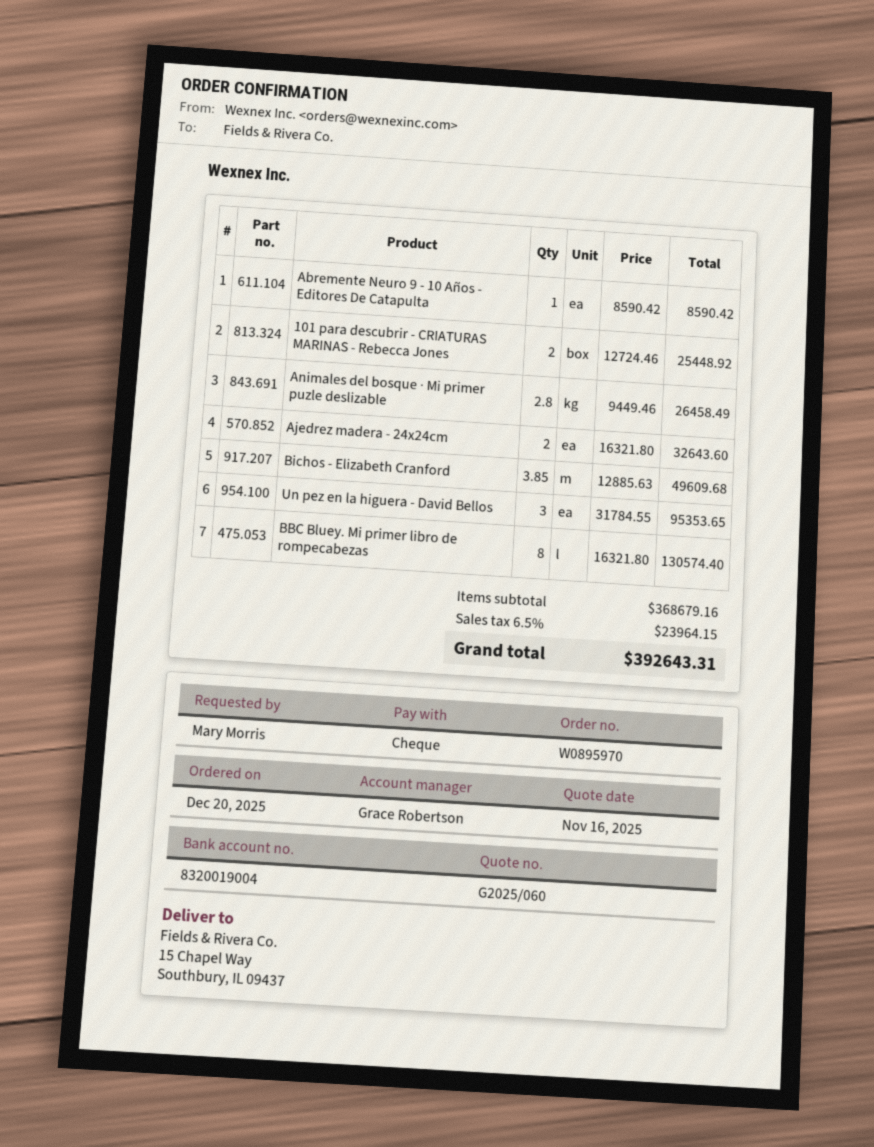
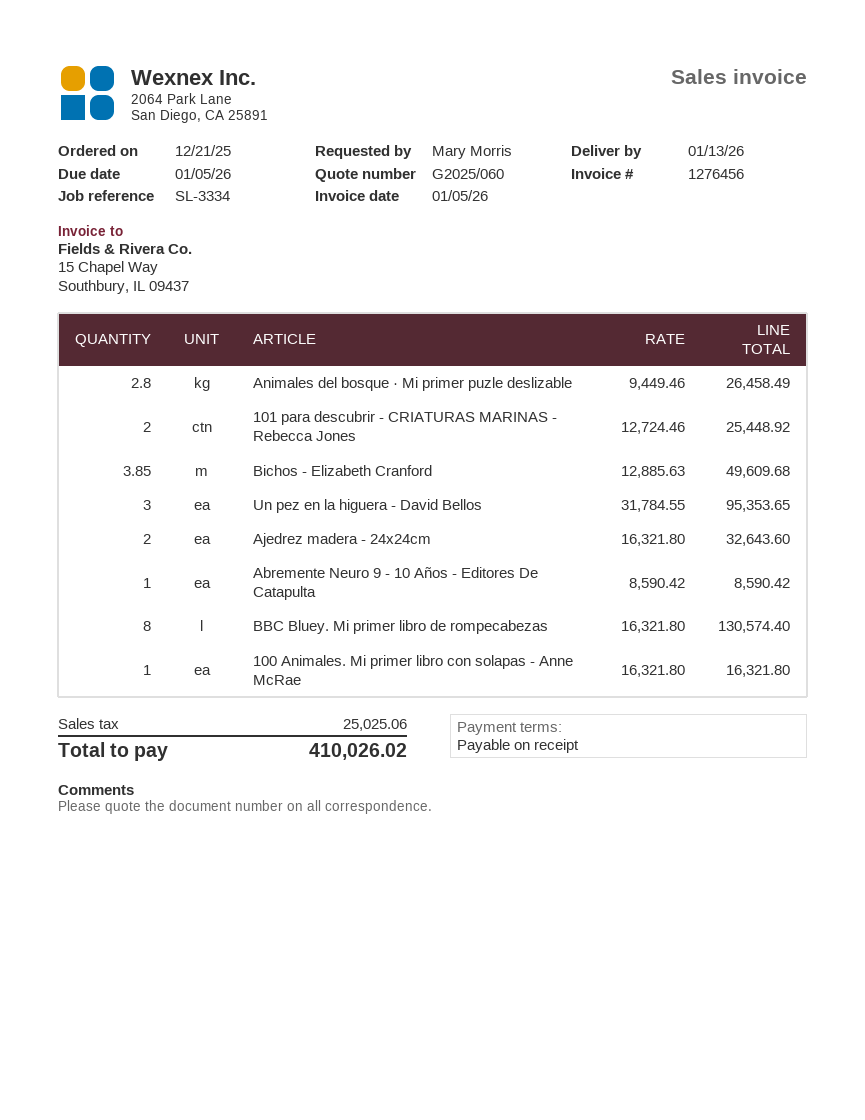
order date: 2025-12-20 -> 2025-12-21
100 Animales. Mi primer libro con solapas - Anne McRae: none -> 1 x 16321.80 = 16321.80
tax: 23964.15 -> 25025.06
total: 392643.31 -> 410026.02

